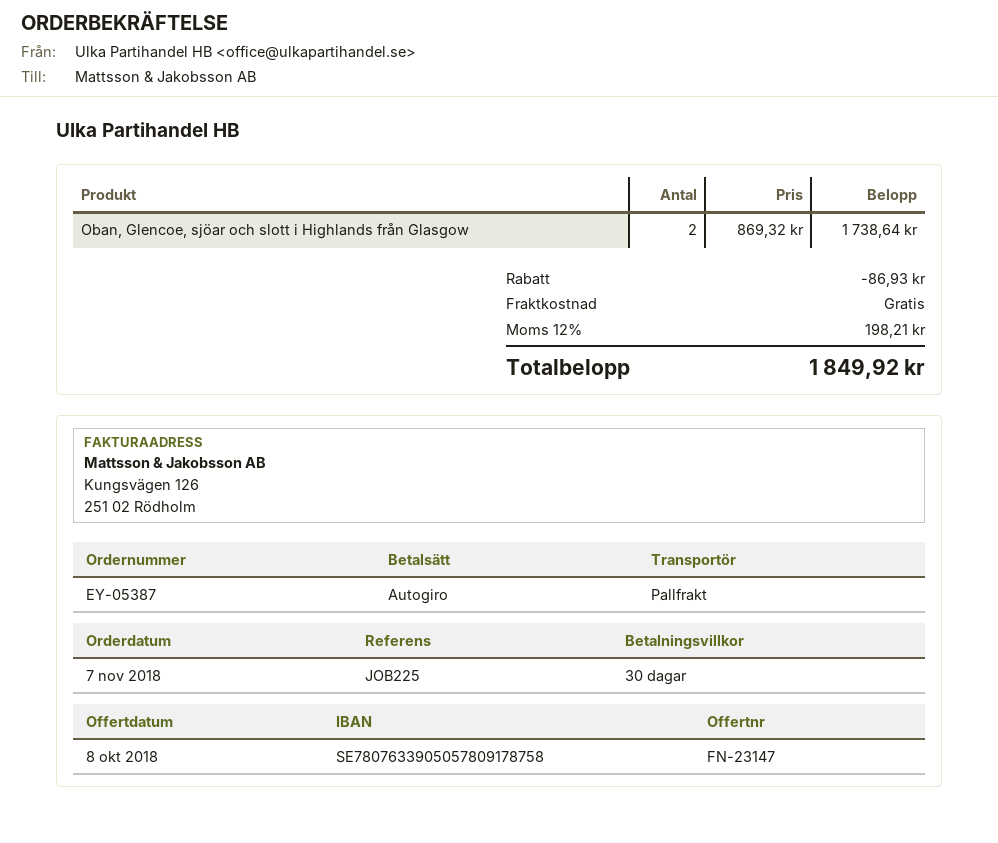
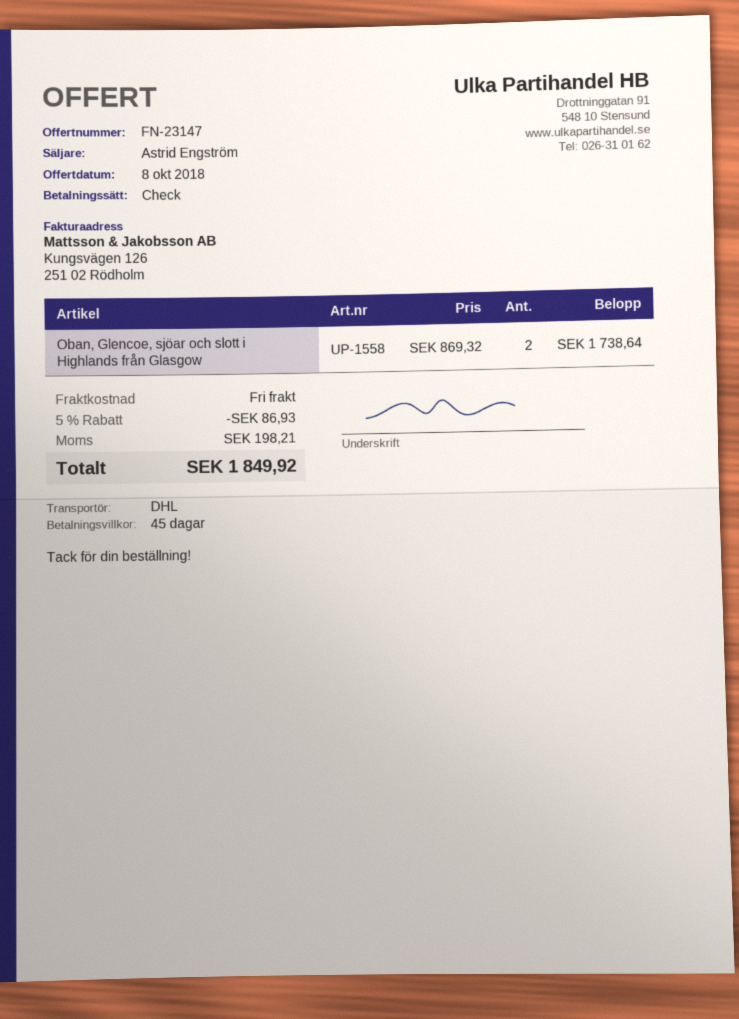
payment terms: 30 days -> 45 days
payment method: direct debit -> cheque
shipping method: pallet freight -> DHL

